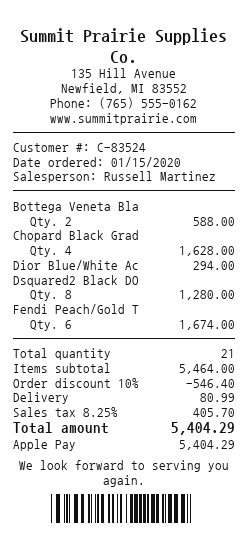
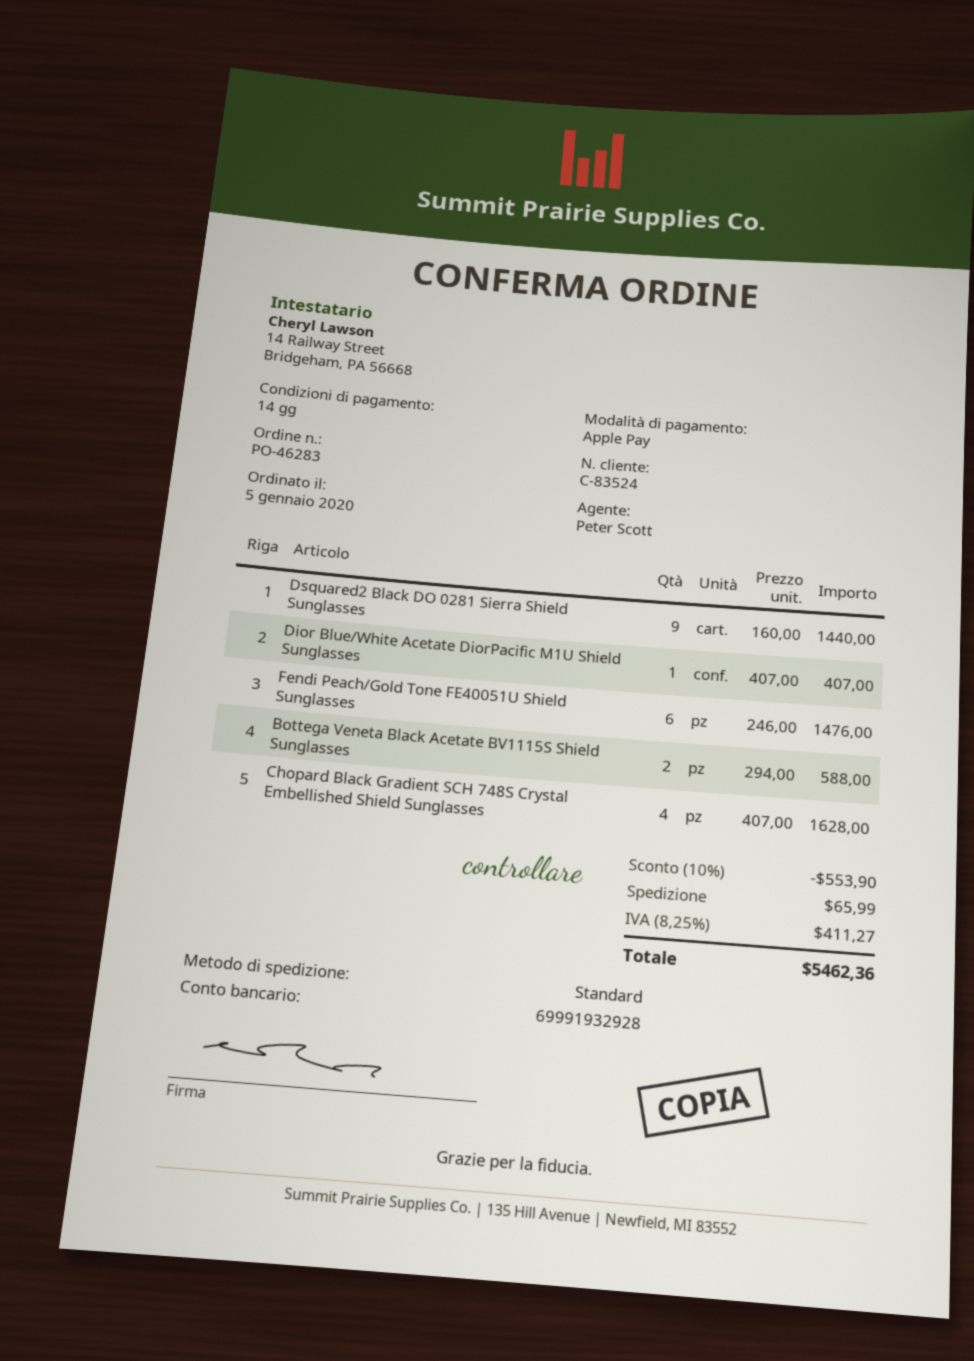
order date: 2020-01-15 -> 2020-01-05
sales rep: Russell Martinez -> Peter Scott
Dior Blue/White Ac: 1 for 294.00 -> 1 for 407.00
Dsquared2 Black DO: 8 for 1280.00 -> 9 for 1440.00
Fendi Peach/Gold T: 6 for 1674.00 -> 6 for 1476.00
discount: 10% = 546.40 -> 10% = 553.90
shipping: 80.99 -> 65.99
tax: 8.25% = 405.70 -> 8.25% = 411.27
total: 5404.29 -> 5462.36

